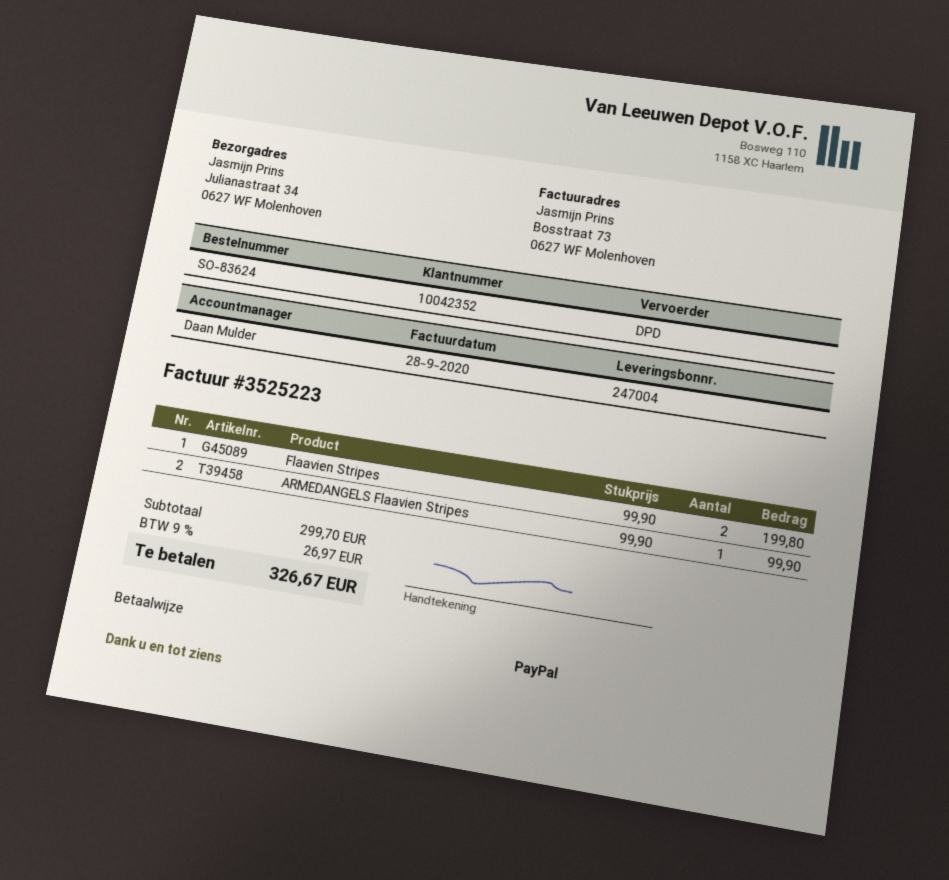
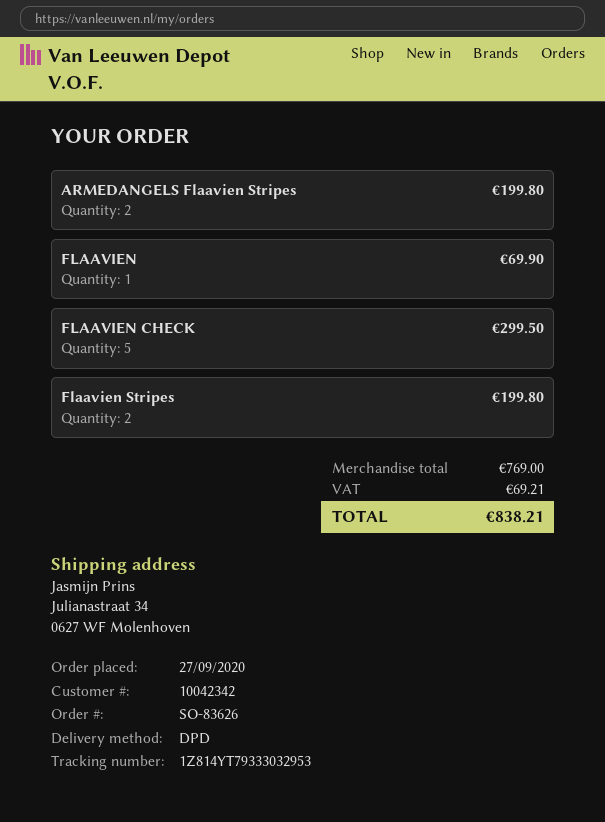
order number: SO-83624 -> SO-83626
customer number: 10042352 -> 10042342
ARMEDANGELS Flaavien Stripes: 1 for 99.90 -> 2 for 199.80
FLAAVIEN: none -> 1 for 69.90
FLAAVIEN CHECK: none -> 5 for 299.50
subtotal: 299.70 -> 769.00
tax: 26.97 -> 69.21
total: 326.67 -> 838.21

